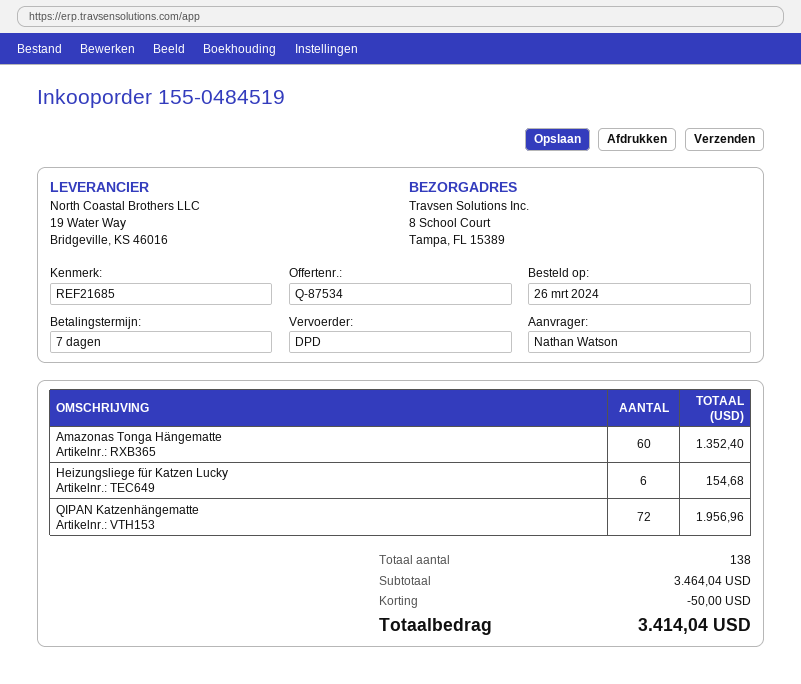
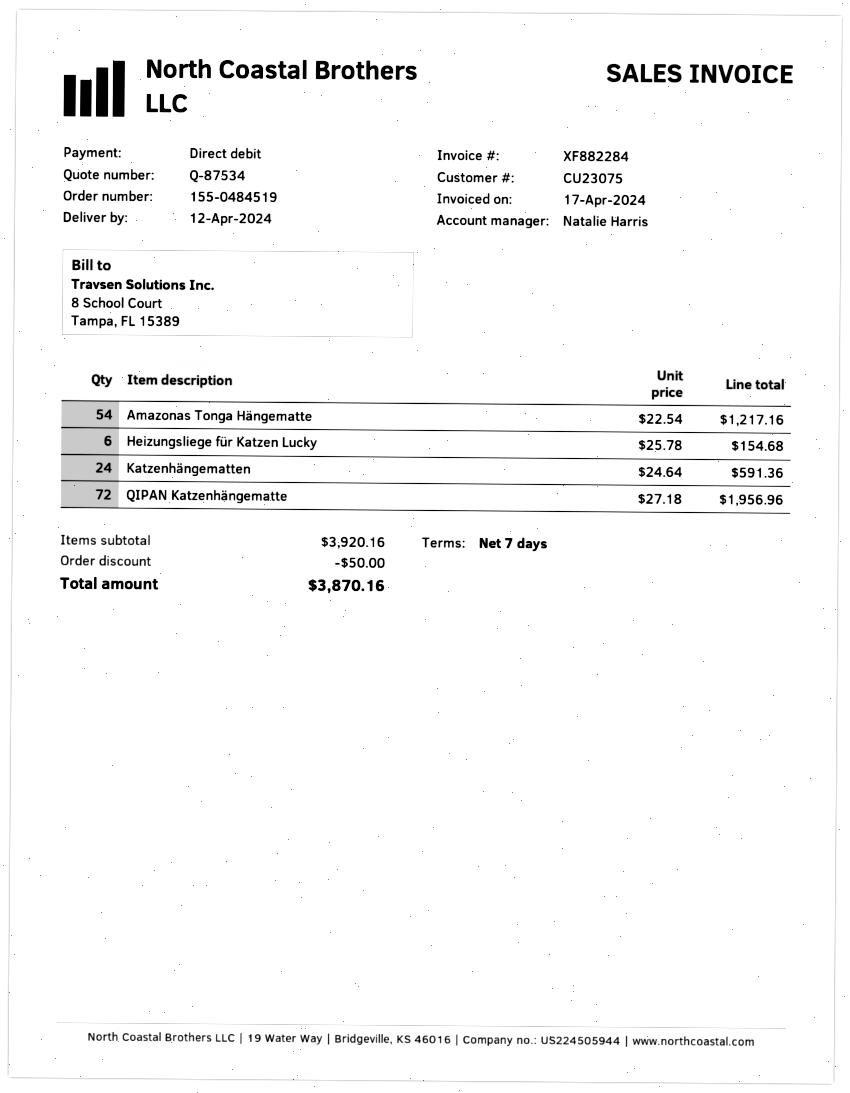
Amazonas Tonga Hängematte: 60 for 1352.40 -> 54 for 1217.16
Katzenhängematten: none -> 24 for 591.36
subtotal: 3464.04 -> 3920.16
total: 3414.04 -> 3870.16

